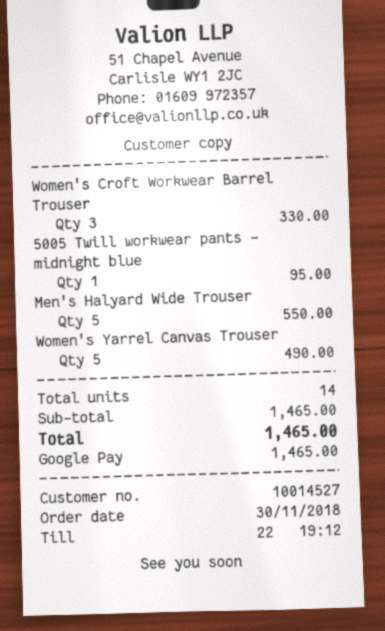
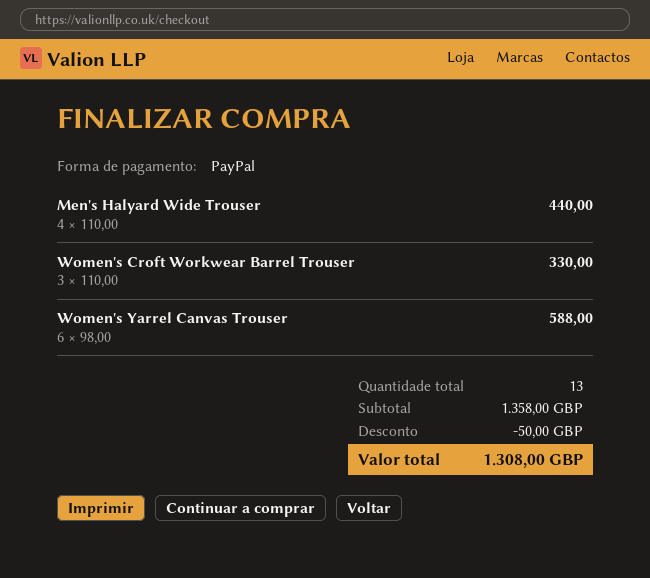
payment method: Google Pay -> PayPal
5005 Twill workwear pants - midnight blue: 1 for 95.00 -> none
Men's Halyard Wide Trouser: 5 for 550.00 -> 4 for 440.00
Women's Yarrel Canvas Trouser: 5 for 490.00 -> 6 for 588.00
total quantity: 14 -> 13
subtotal: 1465.00 -> 1358.00
discount: none -> 50.00
total: 1465.00 -> 1308.00

